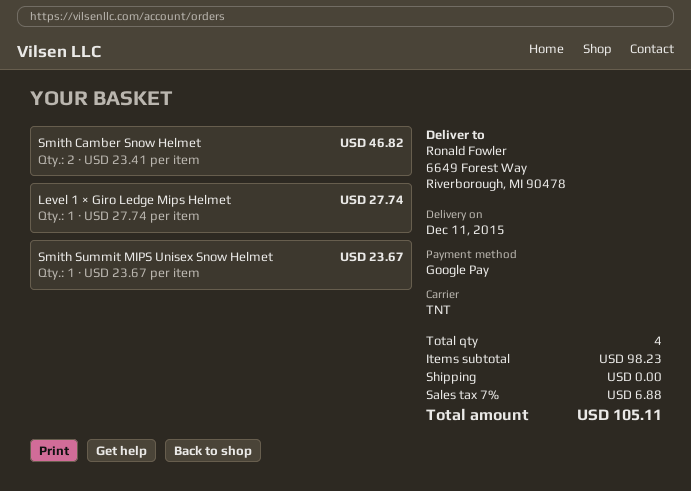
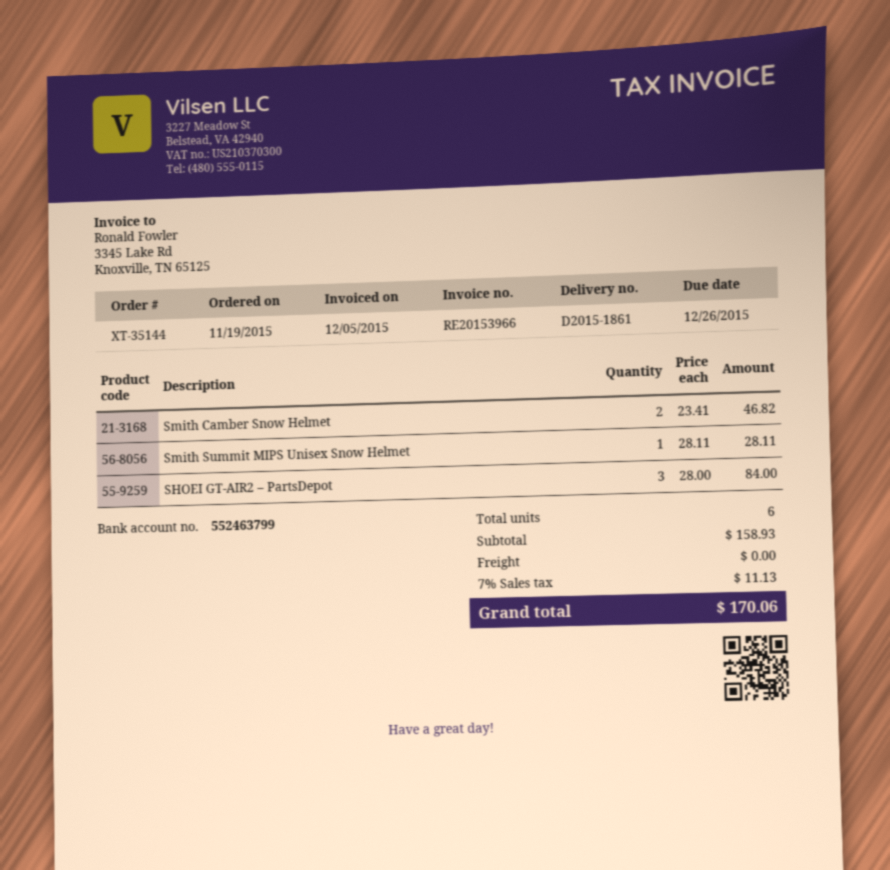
Level 1 × Giro Ledge Mips Helmet: 1 x 27.74 = 27.74 -> none
Smith Summit MIPS Unisex Snow Helmet: 1 x 23.67 = 23.67 -> 1 x 28.11 = 28.11
SHOEI GT-AIR2 – PartsDepot: none -> 3 x 28.00 = 84.00
total quantity: 4 -> 6
subtotal: 98.23 -> 158.93
tax: 7% = 6.88 -> 7% = 11.13
total: 105.11 -> 170.06

